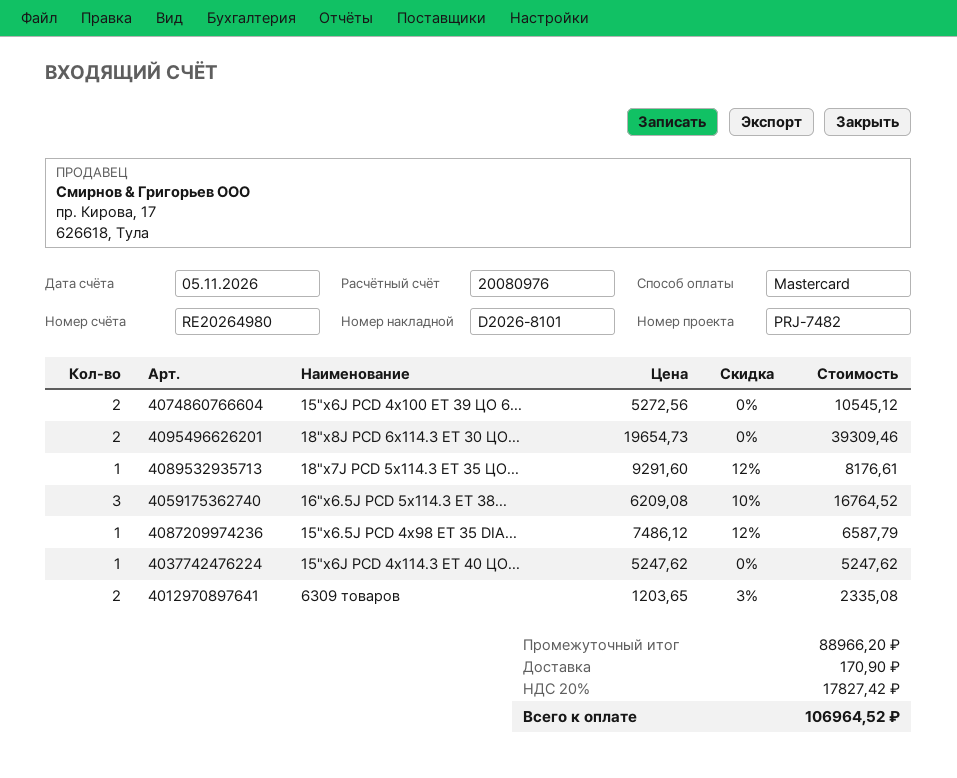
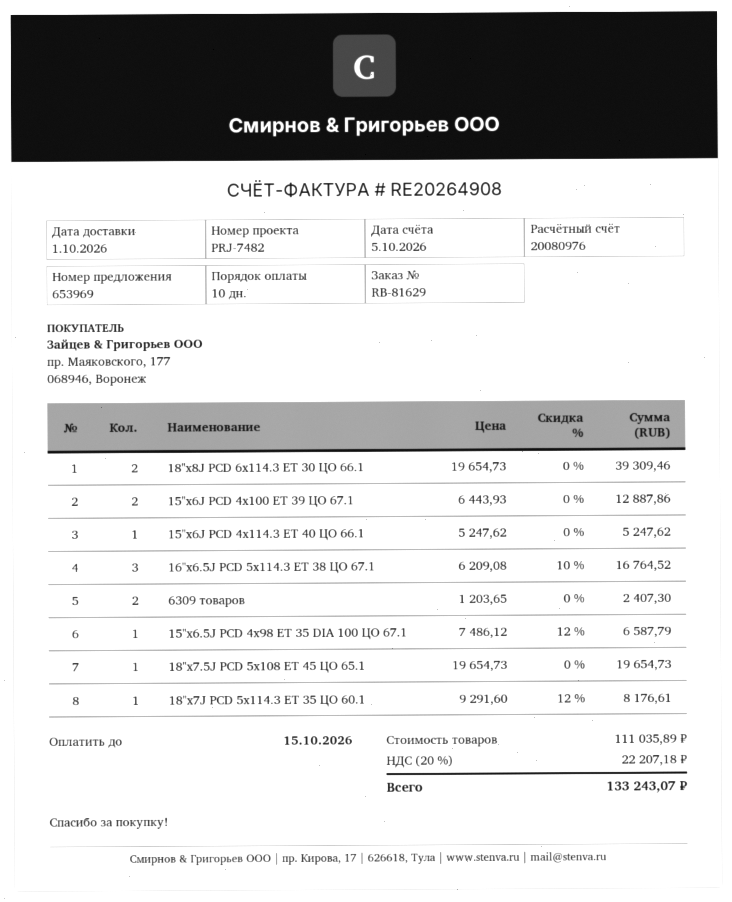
invoice number: RE20264980 -> RE20264908
invoice date: 2026-11-05 -> 2026-10-05
15"x6J PCD 4x100 ЕТ 39 ЦО 6...: 2 x 5272.56 = 10545.12 -> 2 x 6443.93 = 12887.86
6309 товаров: 2 x 1203.65 - 3% = 2335.08 -> 2 x 1203.65 = 2407.30
18"x7.5J PCD 5x108 ЕТ 45 ЦО 65.1: none -> 1 x 19654.73 = 19654.73
subtotal: 88966.20 -> 111035.89
shipping: 170.90 -> none
tax: 20% = 17827.42 -> 20% = 22207.18
total: 106964.52 -> 133243.07

